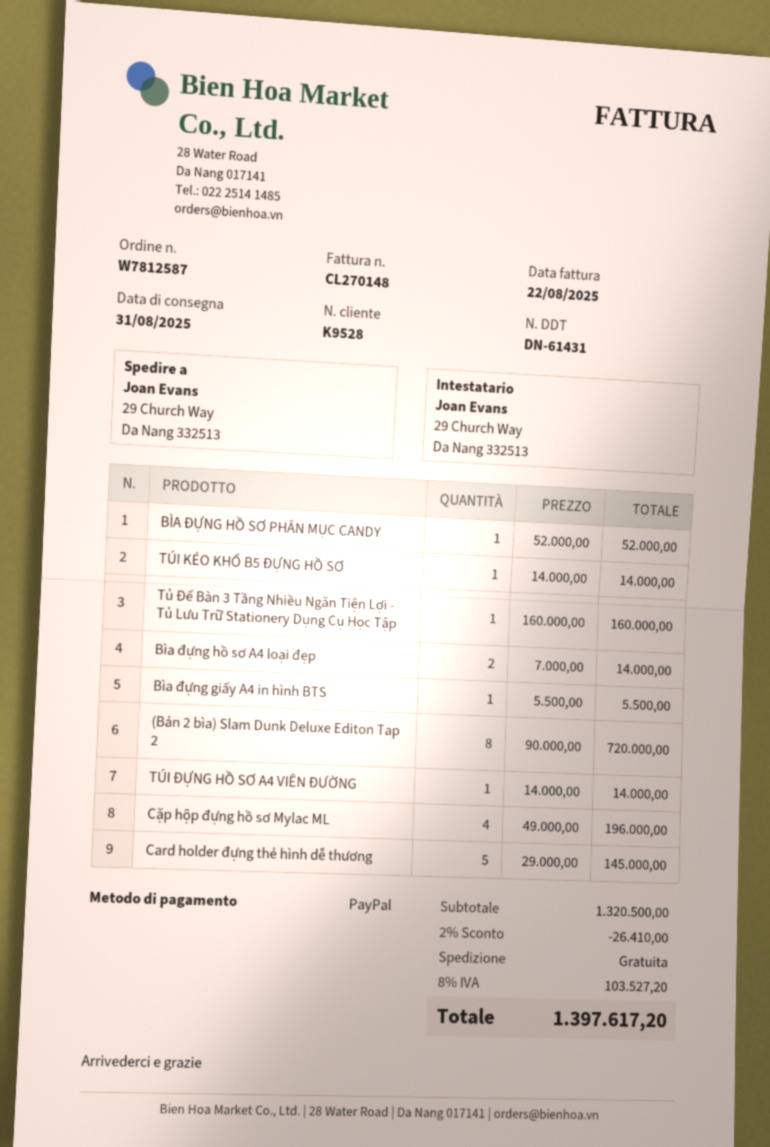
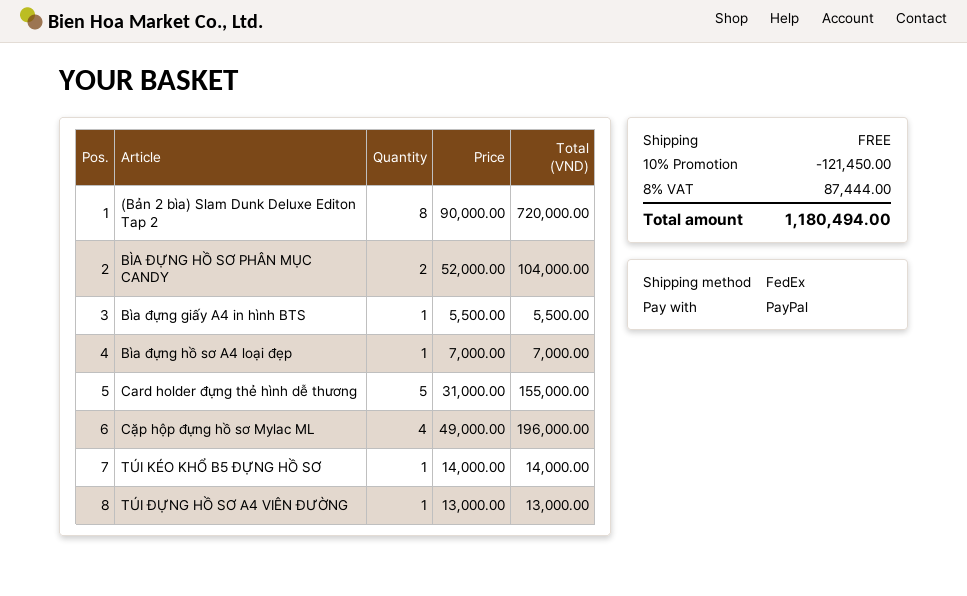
BÌA ĐỰNG HỒ SƠ PHÂN MỤC CANDY: 1 x 52000.00 = 52000.00 -> 2 x 52000.00 = 104000.00
Tủ Để Bàn 3 Tầng Nhiều Ngăn Tiện Lợi - Tủ Lưu Trữ Stationery Dụng Cụ Học Tập: 1 x 160000.00 = 160000.00 -> none
Bìa đựng hồ sơ A4 loại đẹp: 2 x 7000.00 = 14000.00 -> 1 x 7000.00 = 7000.00
TÚI ĐỰNG HỒ SƠ A4 VIÊN ĐƯỜNG: 1 x 14000.00 = 14000.00 -> 1 x 13000.00 = 13000.00
Card holder đựng thẻ hình dễ thương: 5 x 29000.00 = 145000.00 -> 5 x 31000.00 = 155000.00
discount: 2% = 26410.00 -> 10% = 121450.00
tax: 8% = 103527.20 -> 8% = 87444.00
total: 1397617.20 -> 1180494.00

